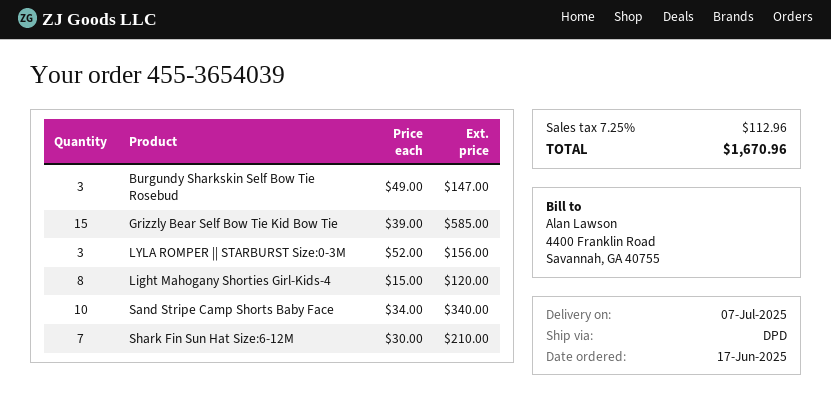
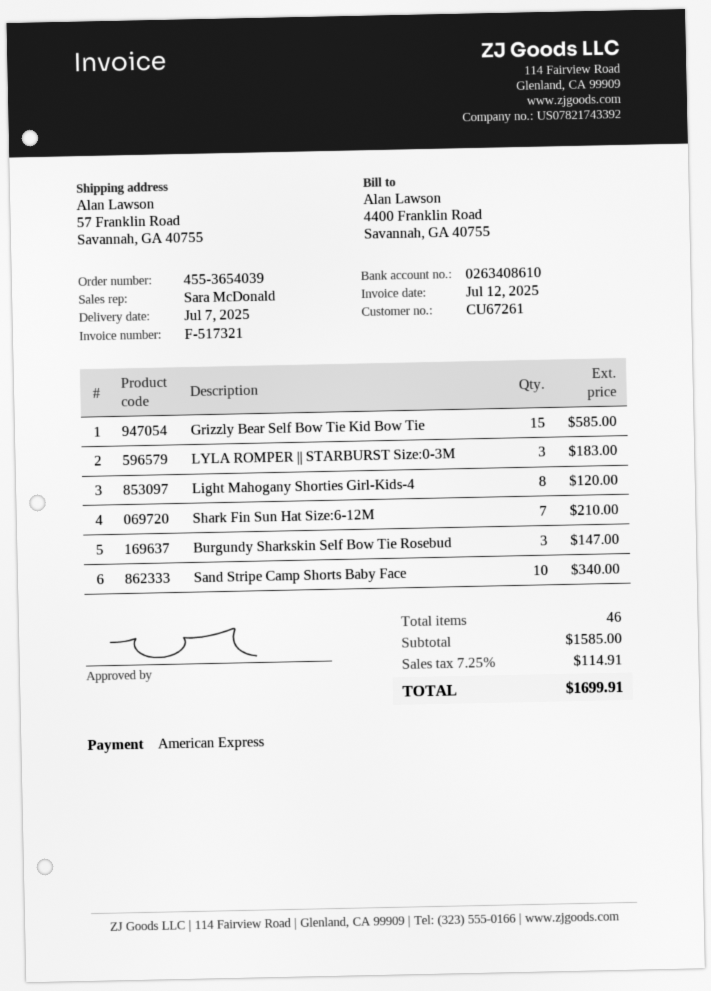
LYLA ROMPER || STARBURST Size:0-3M: 3 for 156.00 -> 3 for 183.00
tax: 7.25% = 112.96 -> 7.25% = 114.91
total: 1670.96 -> 1699.91

